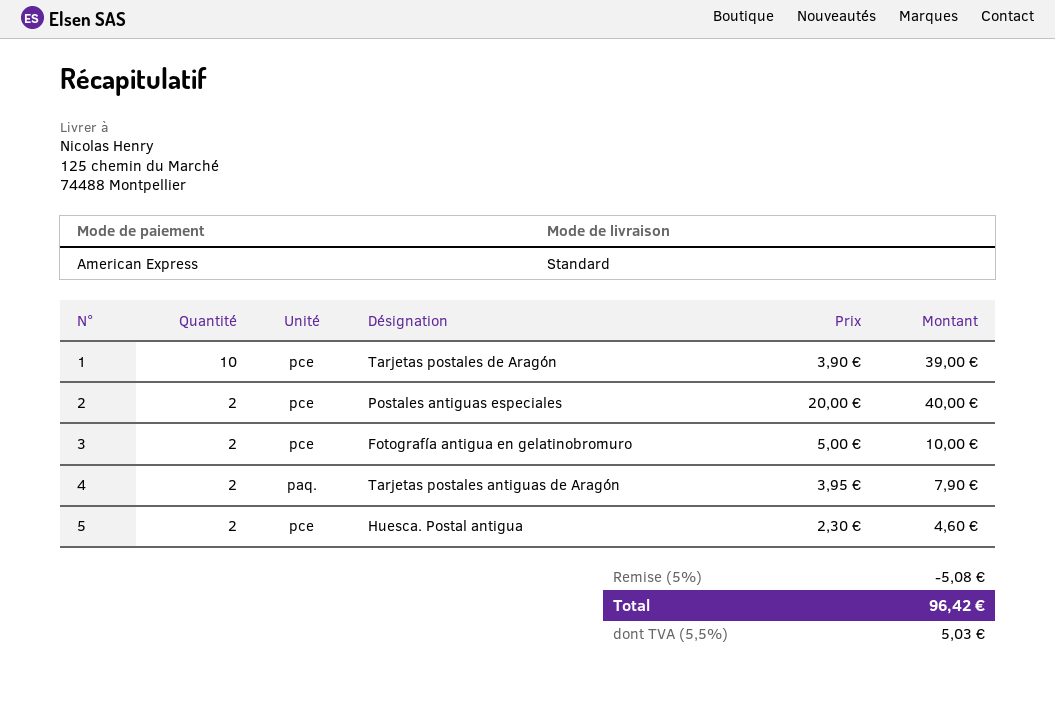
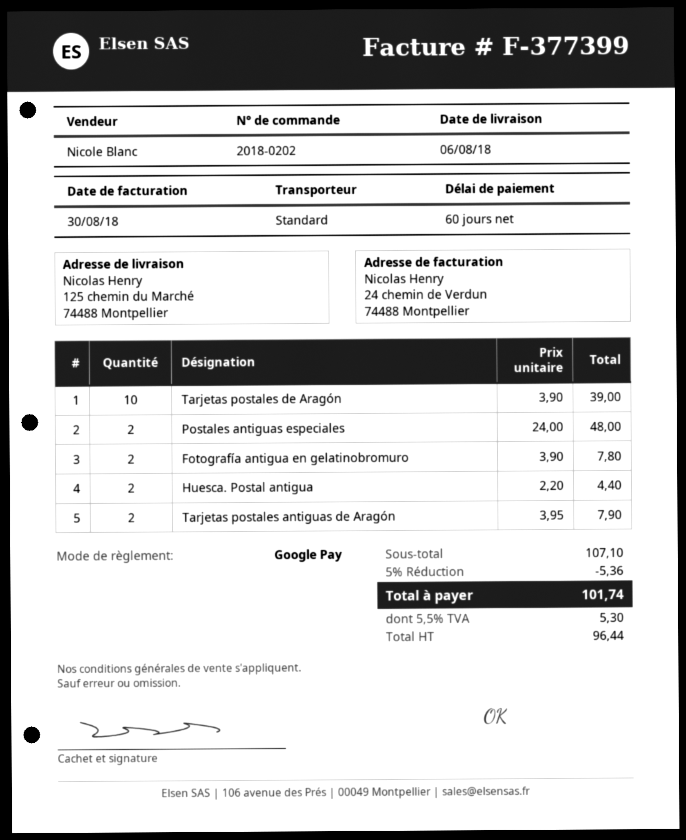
payment method: American Express -> Google Pay
Postales antiguas especiales: 2 x 20.00 = 40.00 -> 2 x 24.00 = 48.00
Fotografía antigua en gelatinobromuro: 2 x 5.00 = 10.00 -> 2 x 3.90 = 7.80
Huesca. Postal antigua: 2 x 2.30 = 4.60 -> 2 x 2.20 = 4.40
discount: 5% = 5.08 -> 5% = 5.36
tax: 5.5% = 5.03 -> 5.5% = 5.30
total: 96.42 -> 101.74

